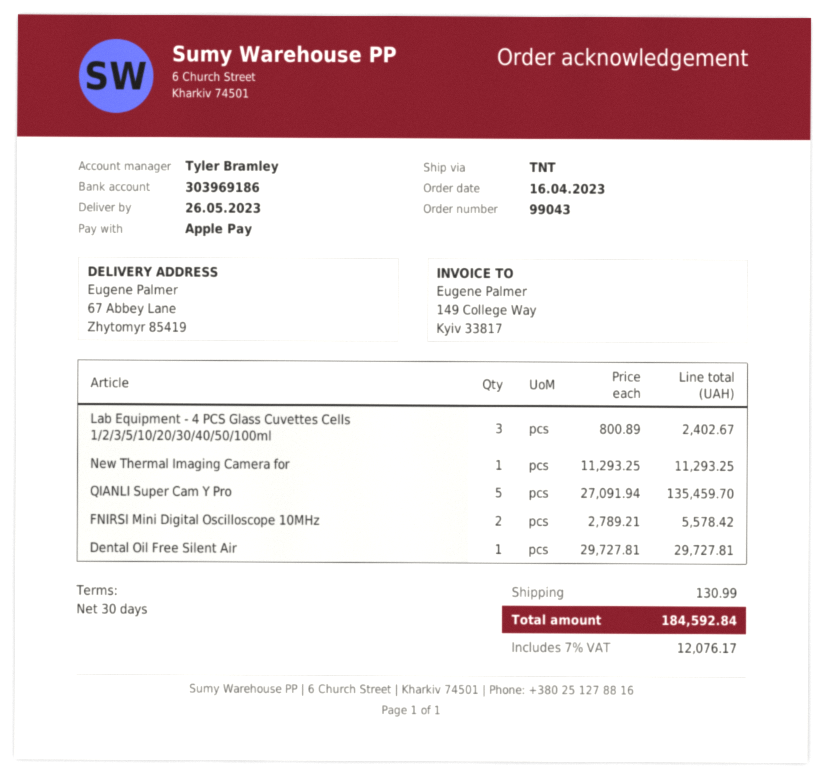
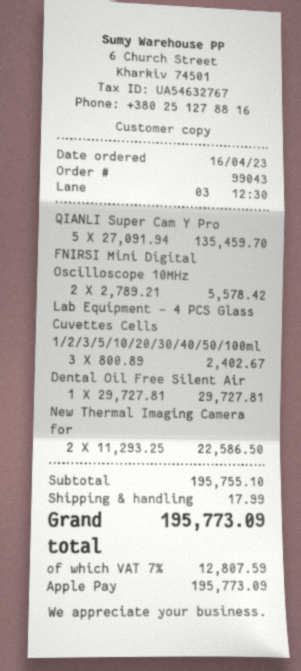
New Thermal Imaging Camera for: 1 x 11293.25 = 11293.25 -> 2 x 11293.25 = 22586.50
shipping: 130.99 -> 17.99
tax: 7% = 12076.17 -> 7% = 12807.59
total: 184592.84 -> 195773.09

